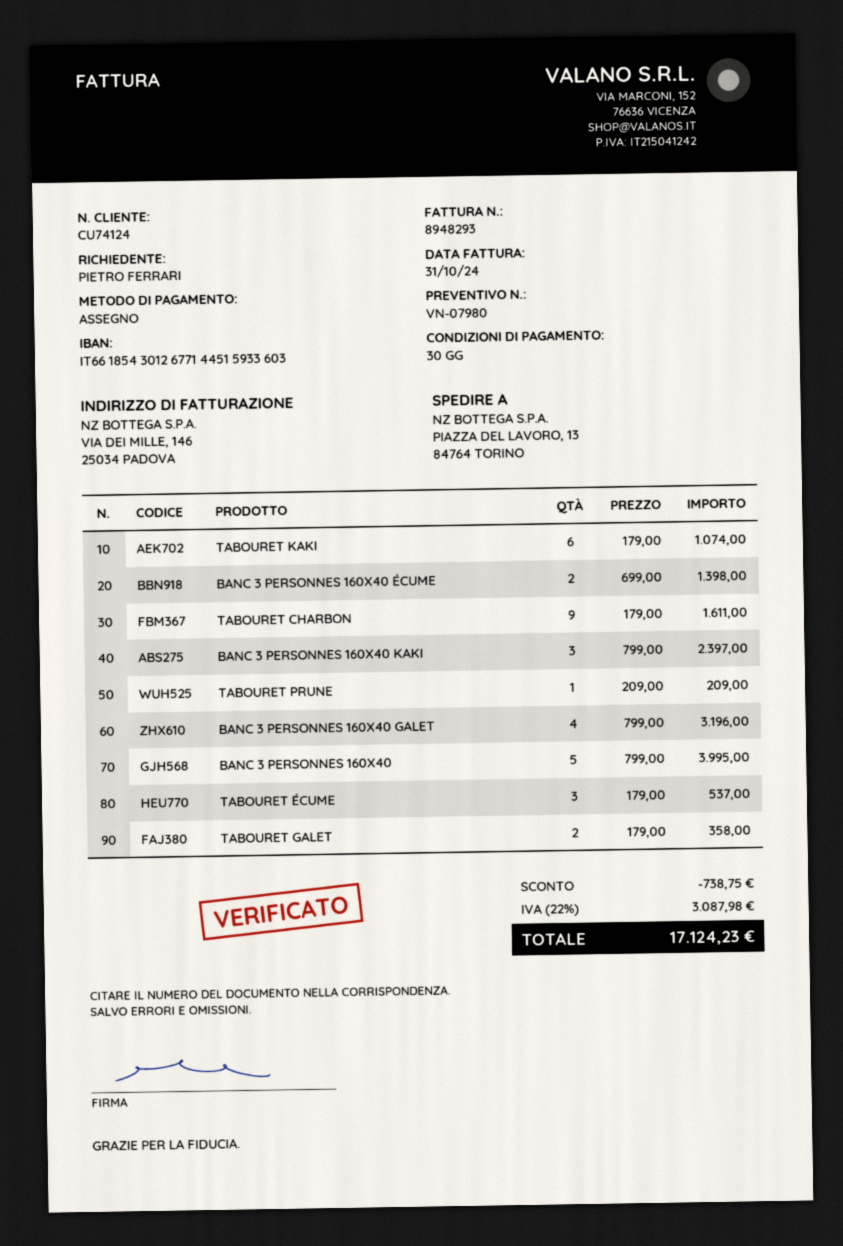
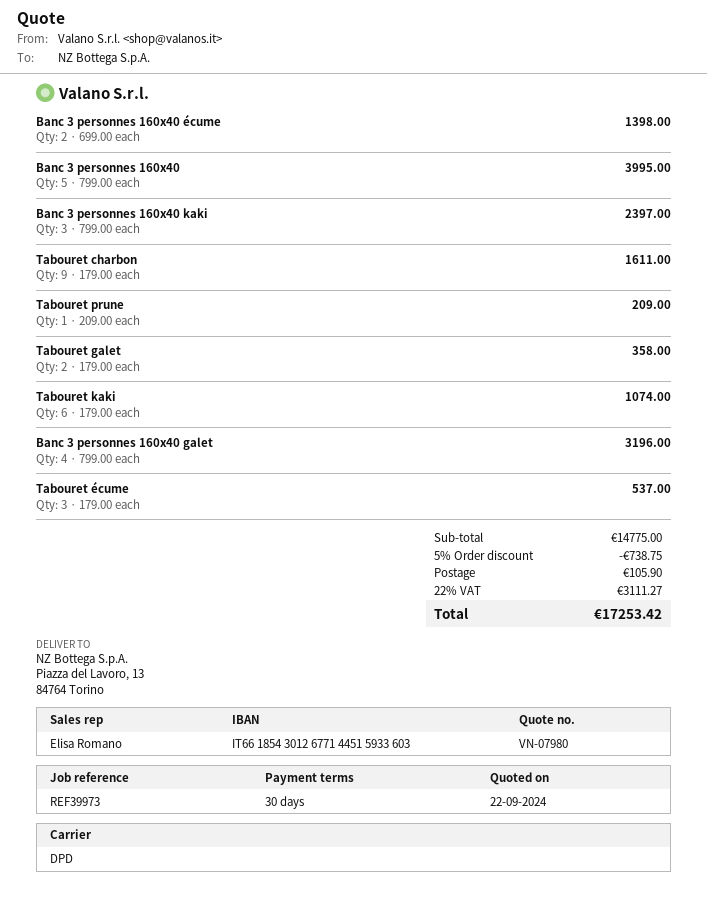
shipping: none -> 105.90
tax: 22% = 3087.98 -> 22% = 3111.27
total: 17124.23 -> 17253.42

